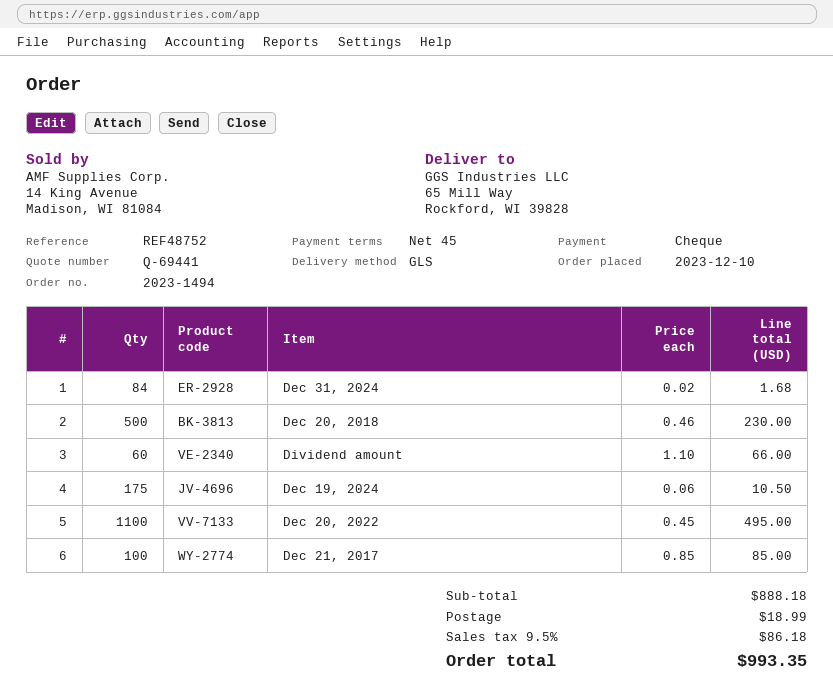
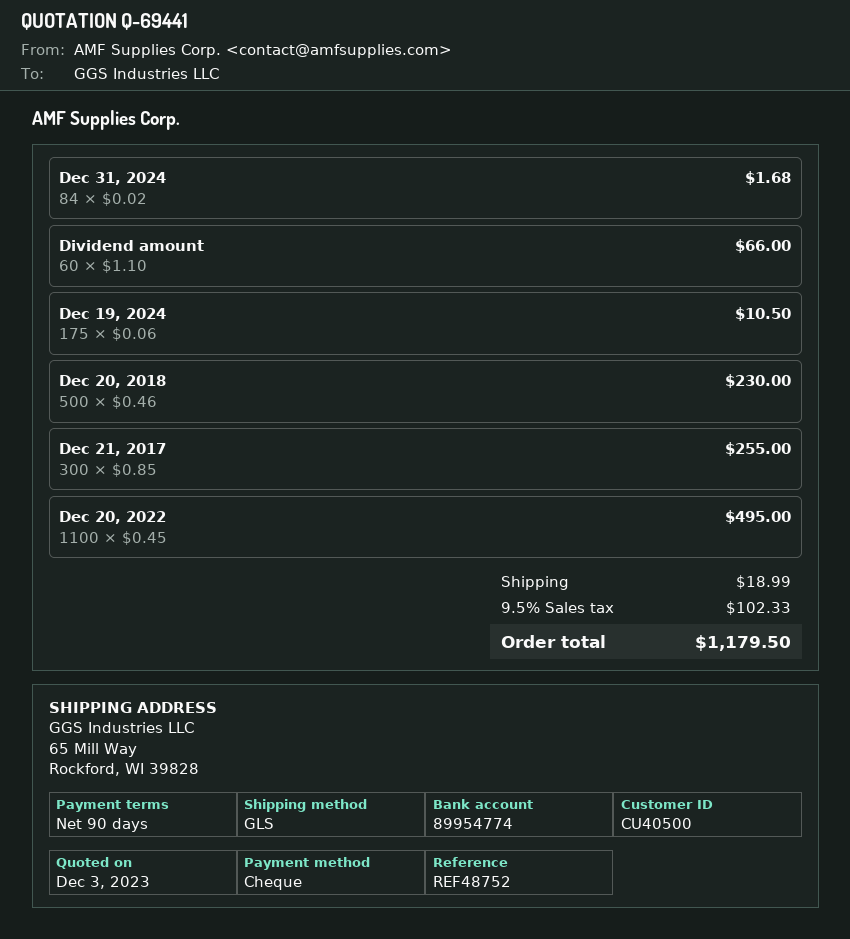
payment terms: 45 days -> 90 days
Dec 21, 2017: 100 x 0.85 = 85.00 -> 300 x 0.85 = 255.00
tax: 9.5% = 86.18 -> 9.5% = 102.33
total: 993.35 -> 1179.50

